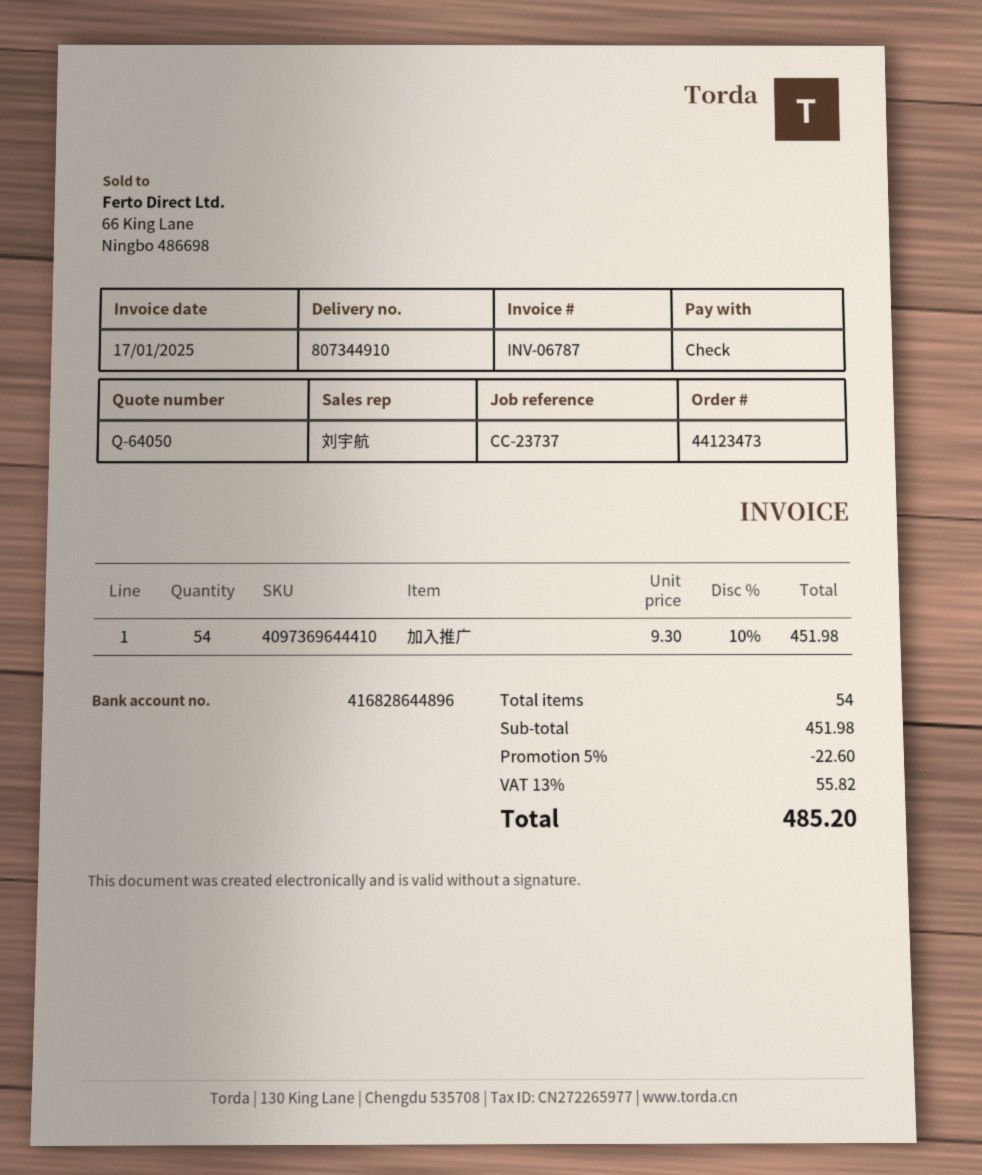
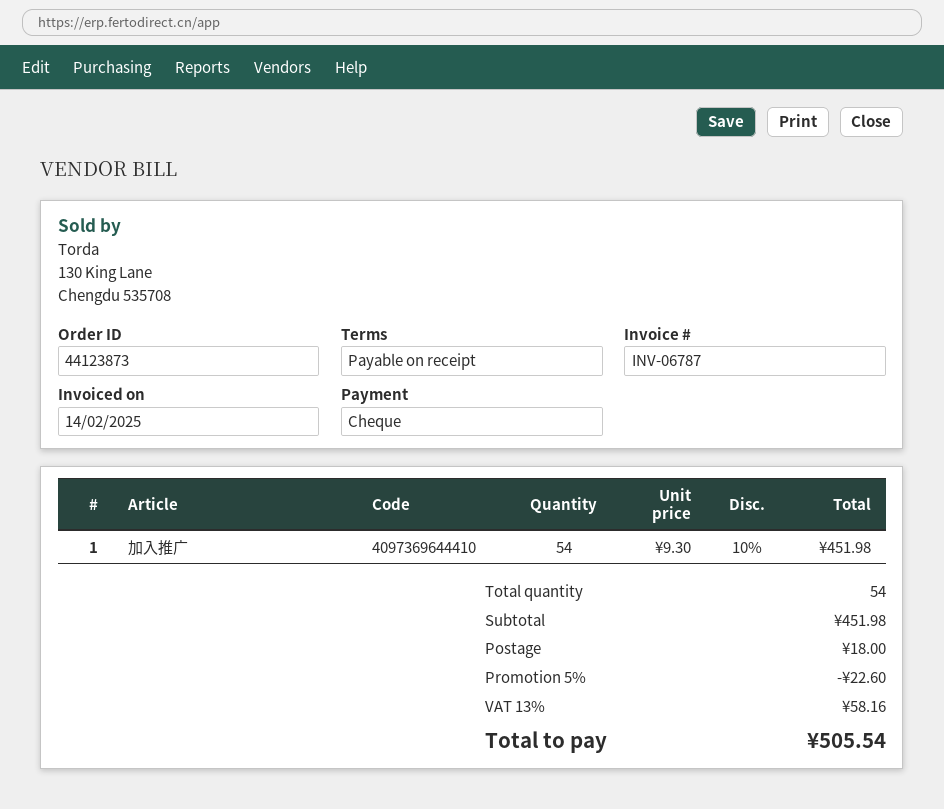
order number: 44123473 -> 44123873
invoice date: 2025-01-17 -> 2025-02-14
shipping: none -> 18.00
tax: 13% = 55.82 -> 13% = 58.16
total: 485.20 -> 505.54

